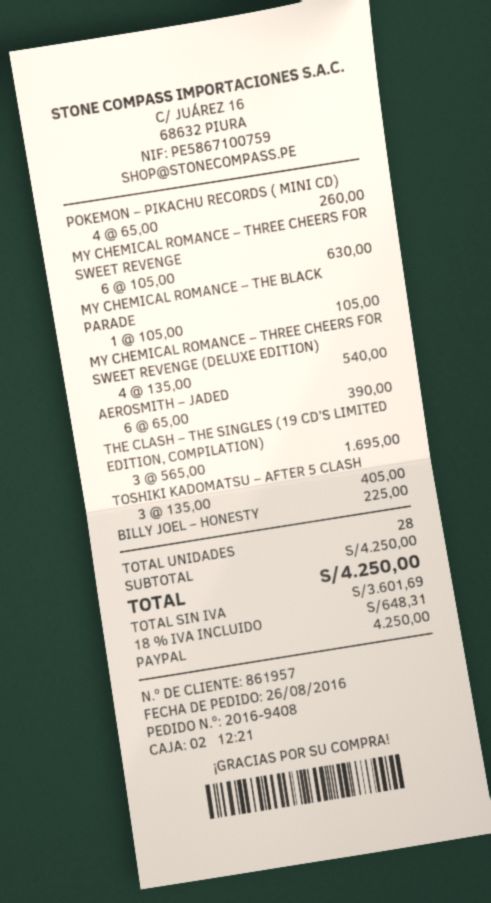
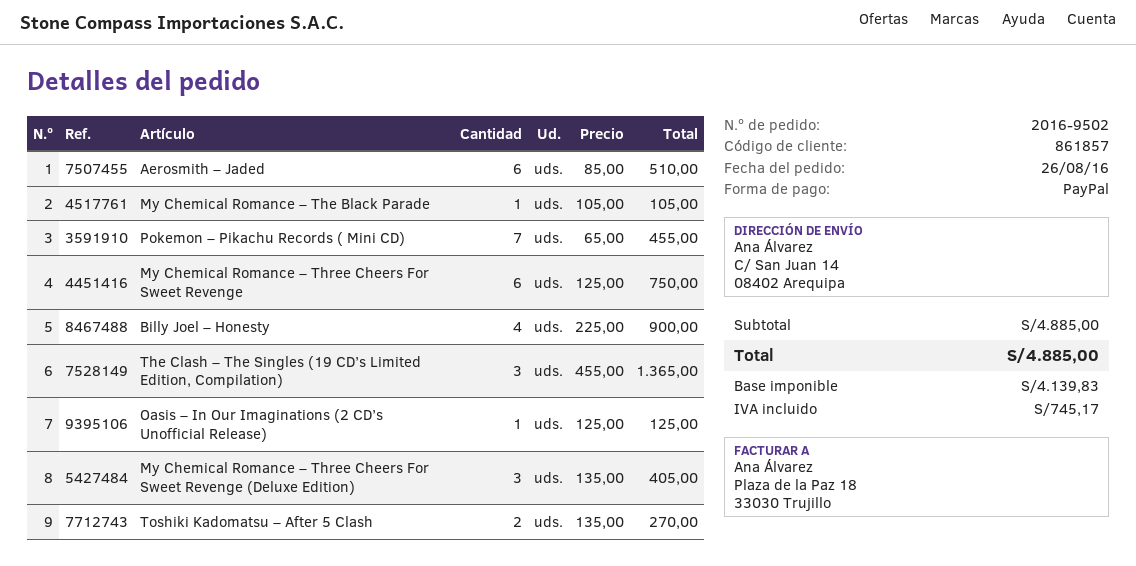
order number: 2016-9408 -> 2016-9502
customer number: 861957 -> 861857
POKEMON – PIKACHU RECORDS ( MINI CD): 4 x 65.00 = 260.00 -> 7 x 65.00 = 455.00
MY CHEMICAL ROMANCE – THREE CHEERS FOR SWEET REVENGE: 6 x 105.00 = 630.00 -> 6 x 125.00 = 750.00
MY CHEMICAL ROMANCE – THREE CHEERS FOR SWEET REVENGE (DELUXE EDITION): 4 x 135.00 = 540.00 -> 3 x 135.00 = 405.00
AEROSMITH – JADED: 6 x 65.00 = 390.00 -> 6 x 85.00 = 510.00
THE CLASH – THE SINGLES (19 CD’S LIMITED EDITION, COMPILATION): 3 x 565.00 = 1695.00 -> 3 x 455.00 = 1365.00
TOSHIKI KADOMATSU – AFTER 5 CLASH: 3 x 135.00 = 405.00 -> 2 x 135.00 = 270.00
BILLY JOEL – HONESTY: 1 x 225.00 = 225.00 -> 4 x 225.00 = 900.00
Oasis – In Our Imaginations (2 CD’s Unofficial Release): none -> 1 x 125.00 = 125.00
subtotal: 4250.00 -> 4885.00
net: 3601.69 -> 4139.83
tax: 648.31 -> 745.17
total: 4250.00 -> 4885.00

